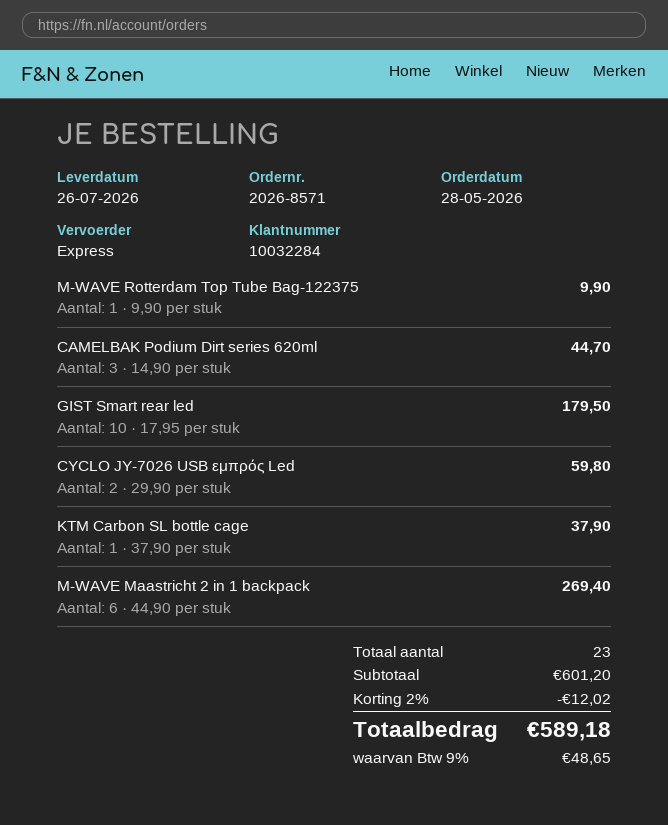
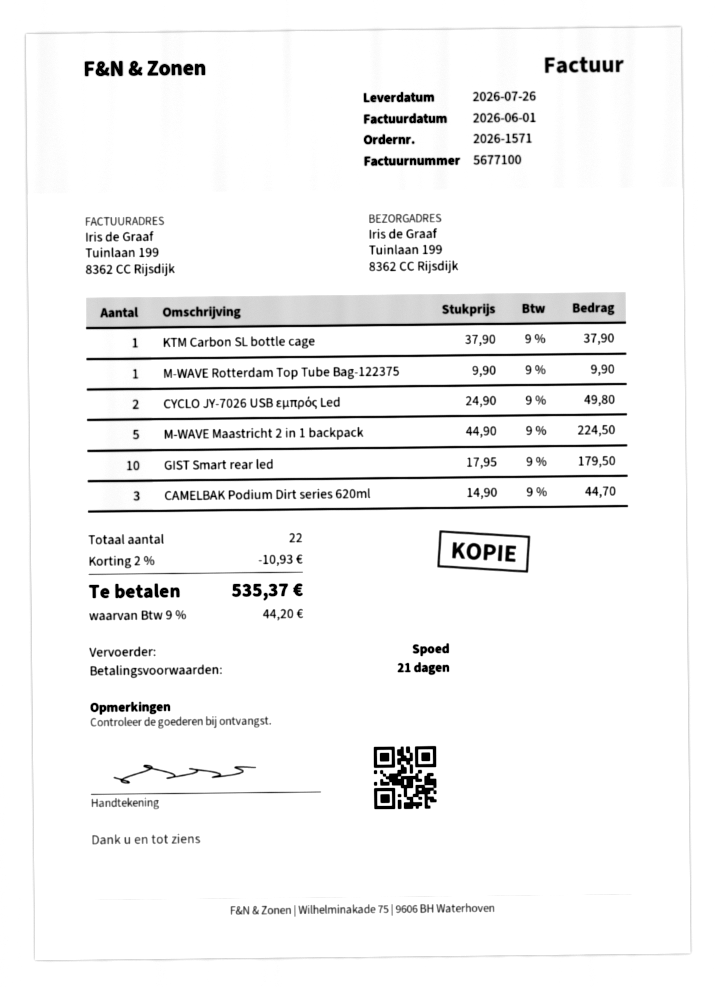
order number: 2026-8571 -> 2026-1571
CYCLO JY-7026 USB εμπρός Led: 2 x 29.90 = 59.80 -> 2 x 24.90 = 49.80
M-WAVE Maastricht 2 in 1 backpack: 6 x 44.90 = 269.40 -> 5 x 44.90 = 224.50
total quantity: 23 -> 22
discount: 2% = 12.02 -> 2% = 10.93
tax: 9% = 48.65 -> 9% = 44.20
total: 589.18 -> 535.37

